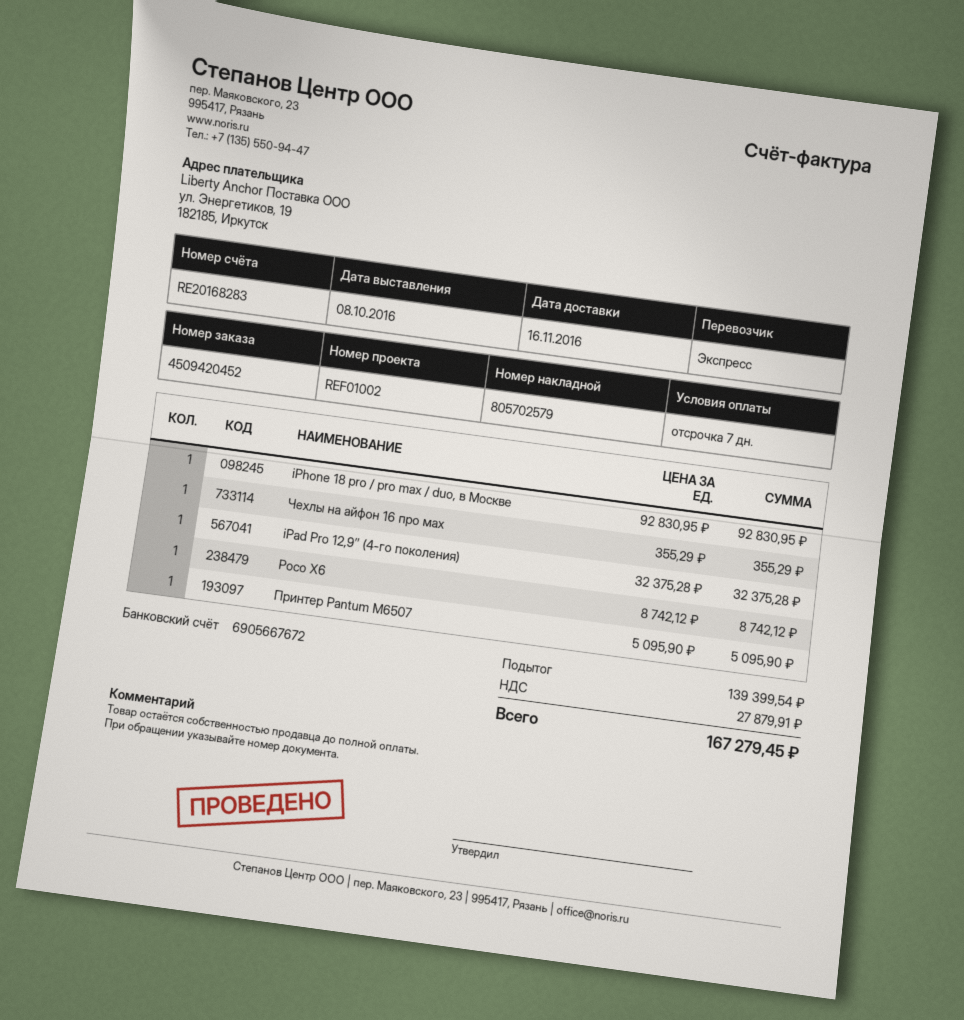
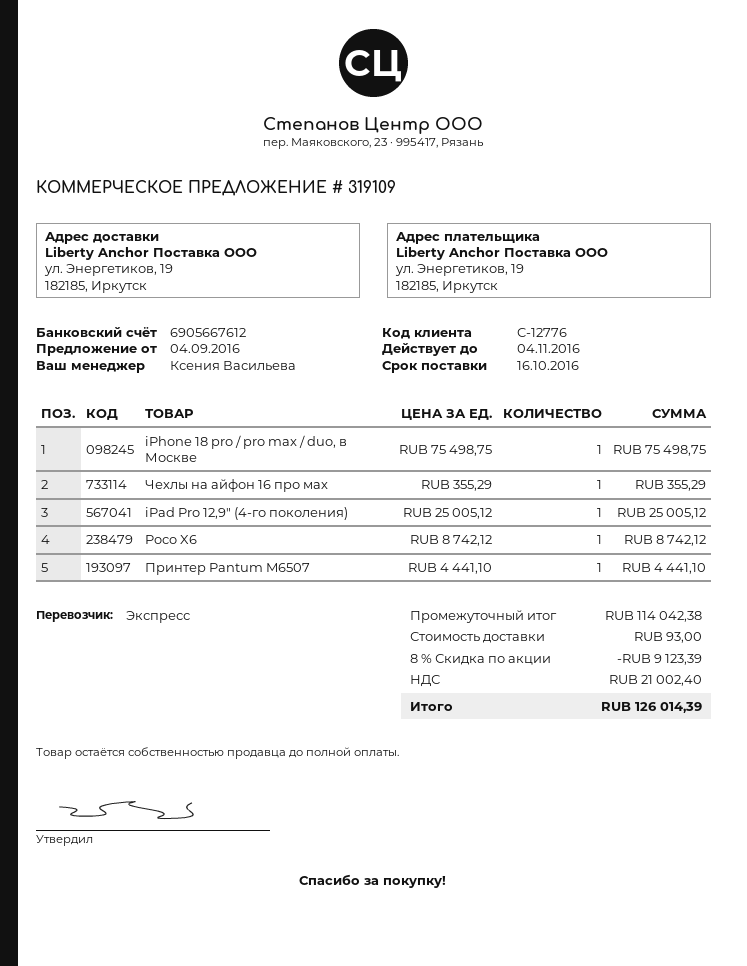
delivery date: 2016-11-16 -> 2016-10-16
bank account: 6905667672 -> 6905667612
iPhone 18 pro / pro max / duo, в Москве: 1 x 92830.95 = 92830.95 -> 1 x 75498.75 = 75498.75
iPad Pro 12,9″ (4-го поколения): 1 x 32375.28 = 32375.28 -> 1 x 25005.12 = 25005.12
Принтер Pantum M6507: 1 x 5095.90 = 5095.90 -> 1 x 4441.10 = 4441.10
subtotal: 139399.54 -> 114042.38
discount: none -> 8% = 9123.39
shipping: none -> 93.00
tax: 27879.91 -> 21002.40
total: 167279.45 -> 126014.39

